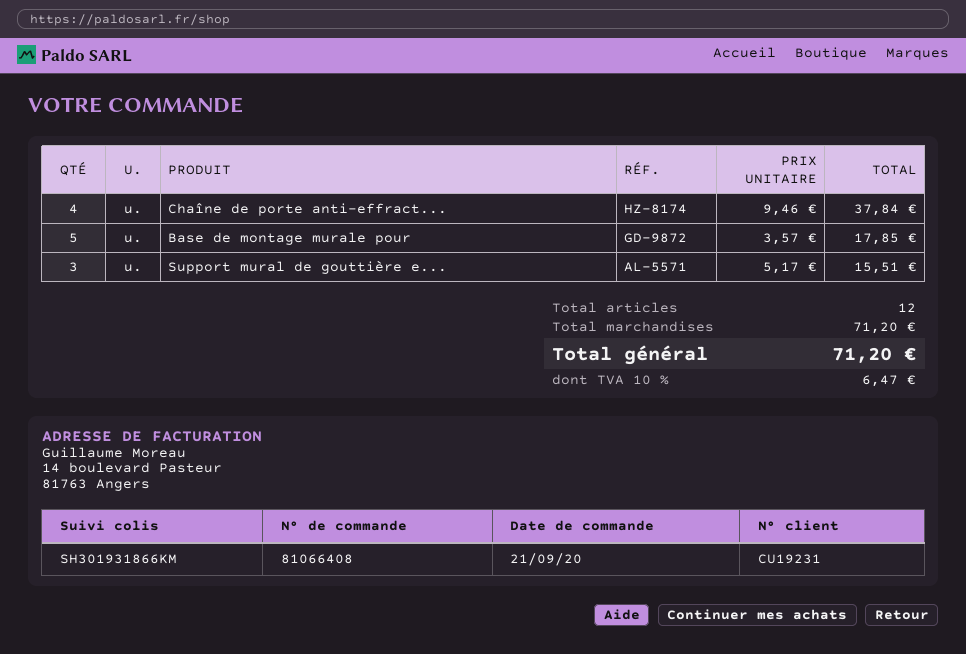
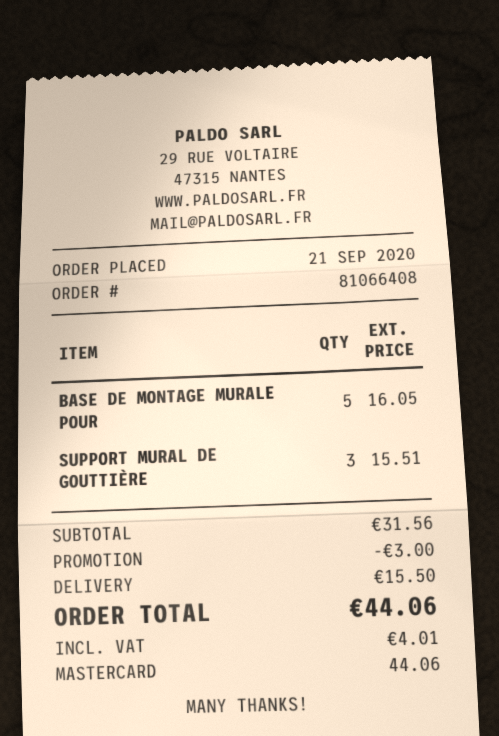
Chaîne de porte anti-effract...: 4 for 37.84 -> none
Base de montage murale pour: 5 for 17.85 -> 5 for 16.05
subtotal: 71.20 -> 31.56
discount: none -> 3.00
shipping: none -> 15.50
tax: 6.47 -> 4.01
total: 71.20 -> 44.06

